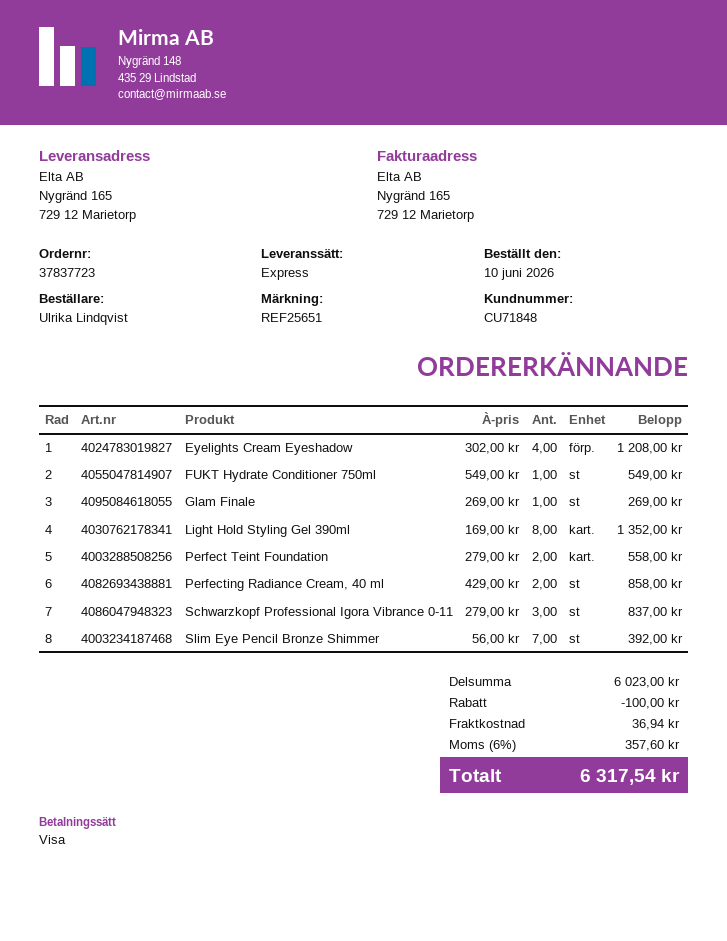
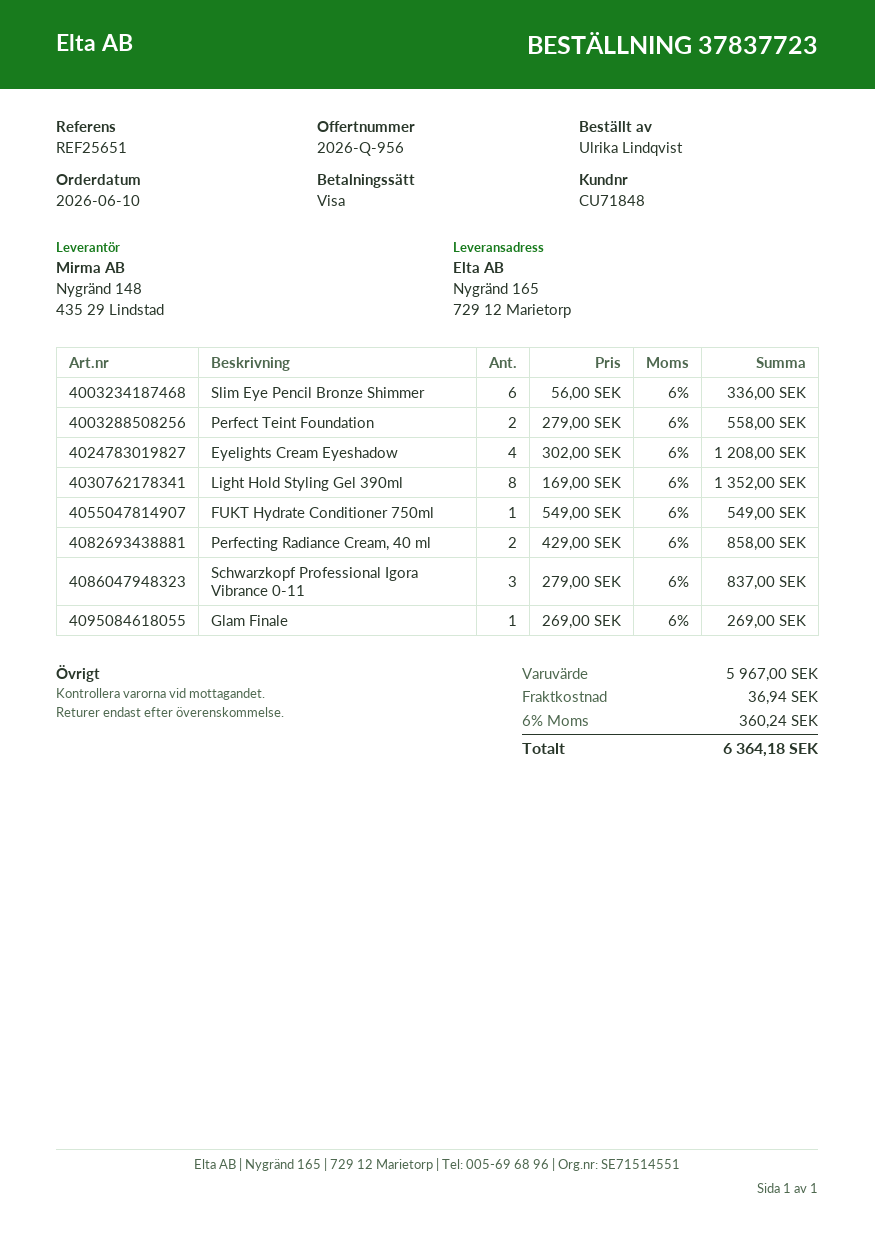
Slim Eye Pencil Bronze Shimmer: 7 x 56.00 = 392.00 -> 6 x 56.00 = 336.00
subtotal: 6023.00 -> 5967.00
discount: 100.00 -> none
tax: 6% = 357.60 -> 6% = 360.24
total: 6317.54 -> 6364.18

